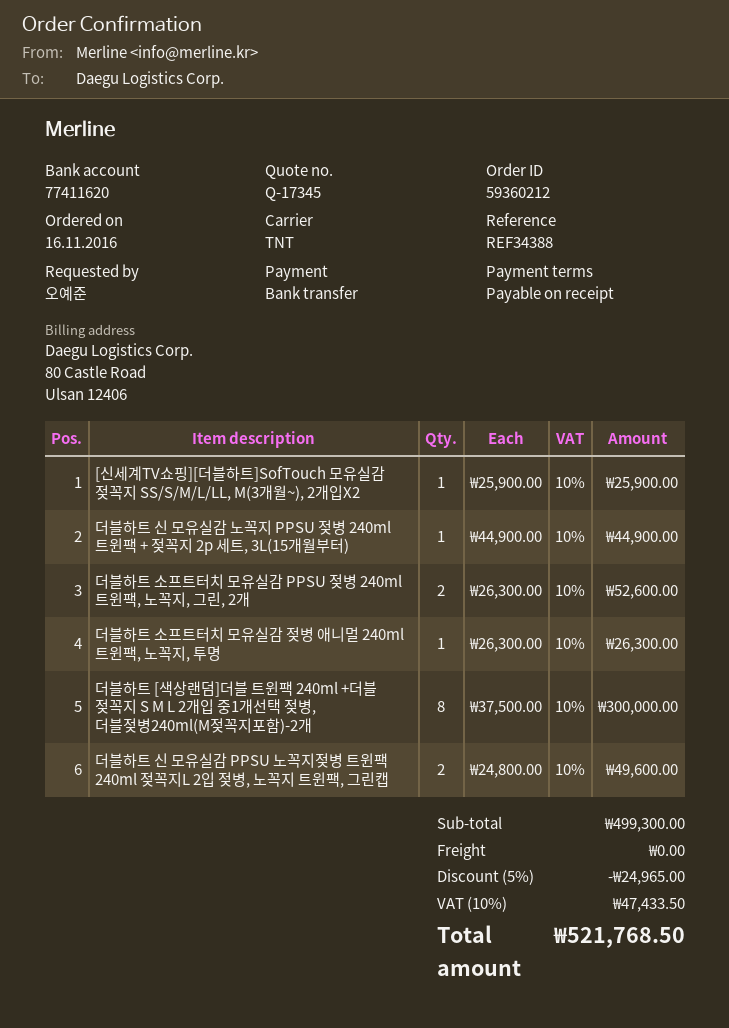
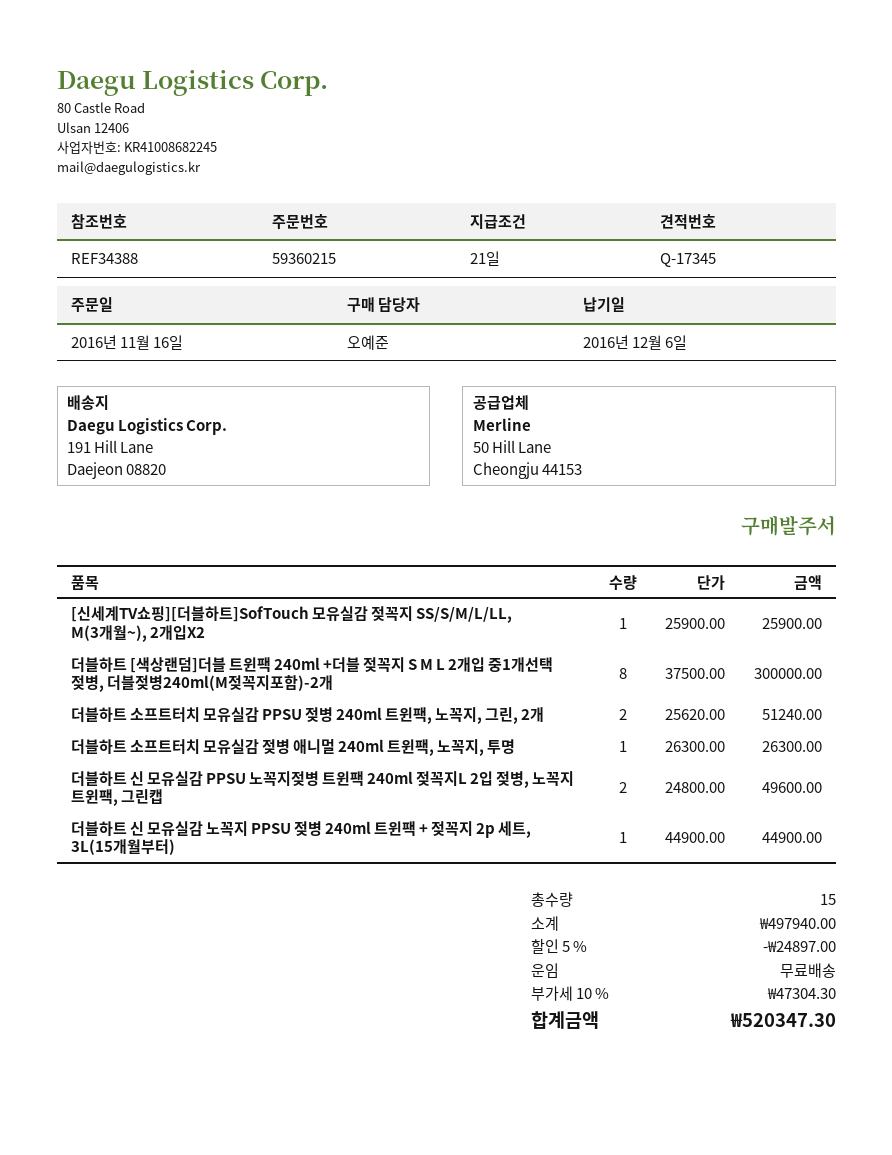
order number: 59360212 -> 59360215
payment terms: on receipt -> 21 days
더블하트 소프트터치 모유실감 PPSU 젖병 240ml 트윈팩, 노꼭지, 그린, 2개: 2 x 26300.00 = 52600.00 -> 2 x 25620.00 = 51240.00
subtotal: 499300.00 -> 497940.00
discount: 5% = 24965.00 -> 5% = 24897.00
tax: 10% = 47433.50 -> 10% = 47304.30
total: 521768.50 -> 520347.30

